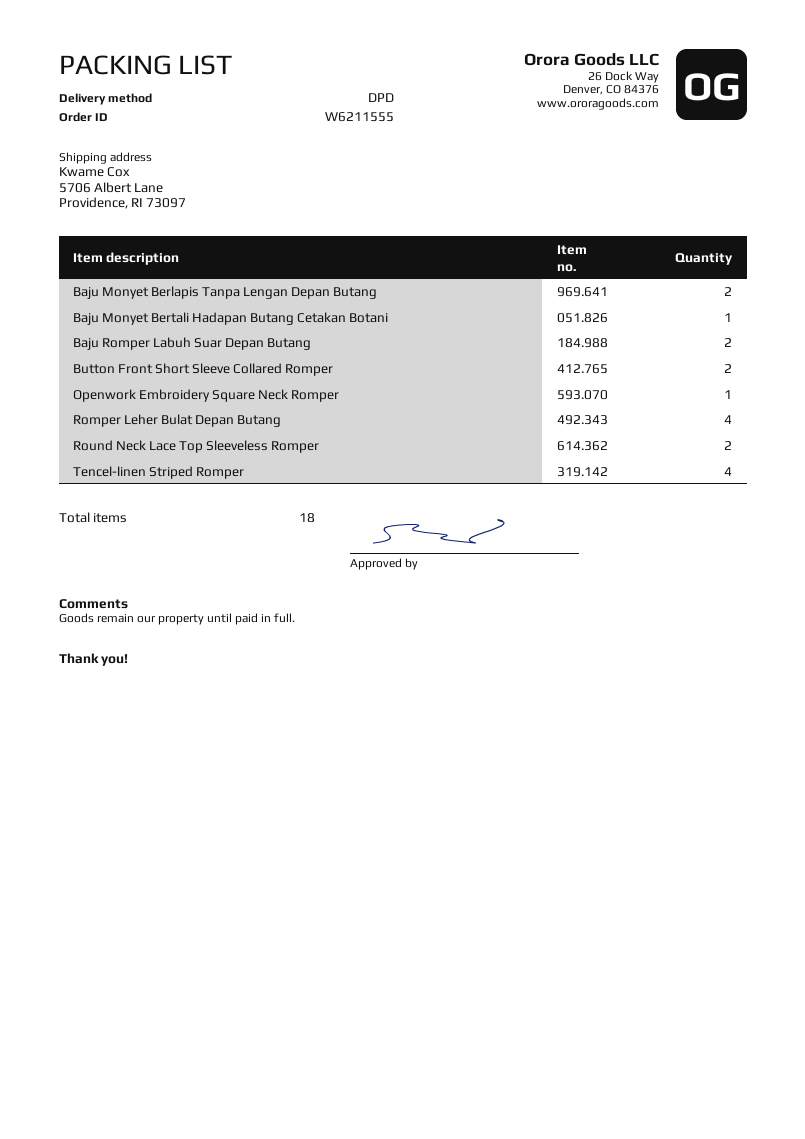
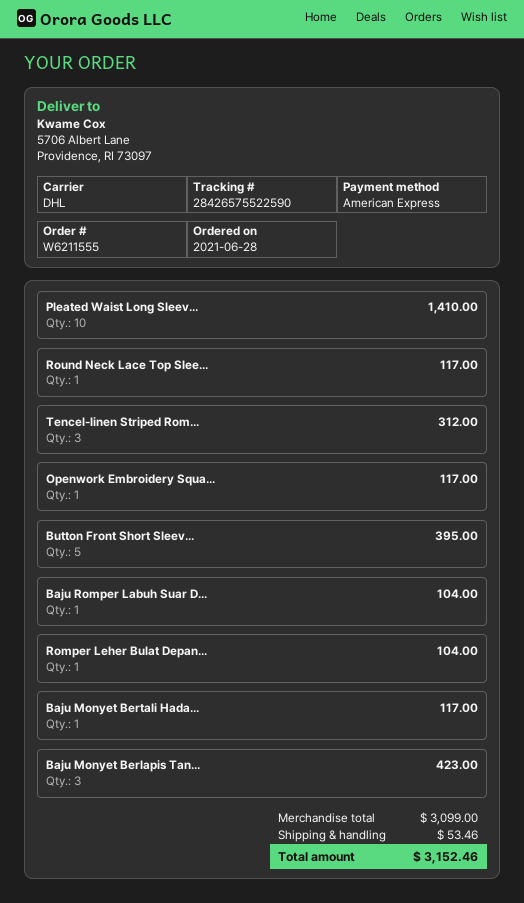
shipping method: DPD -> DHL
Baju Monyet Berlapis Tanpa Lengan Depan Butang: 2 -> 3
Baju Romper Labuh Suar Depan Butang: 2 -> 1
Button Front Short Sleeve Collared Romper: 2 -> 5
Romper Leher Bulat Depan Butang: 4 -> 1
Round Neck Lace Top Sleeveless Romper: 2 -> 1
Tencel-linen Striped Romper: 4 -> 3
Pleated Waist Long Sleev...: none -> 10

